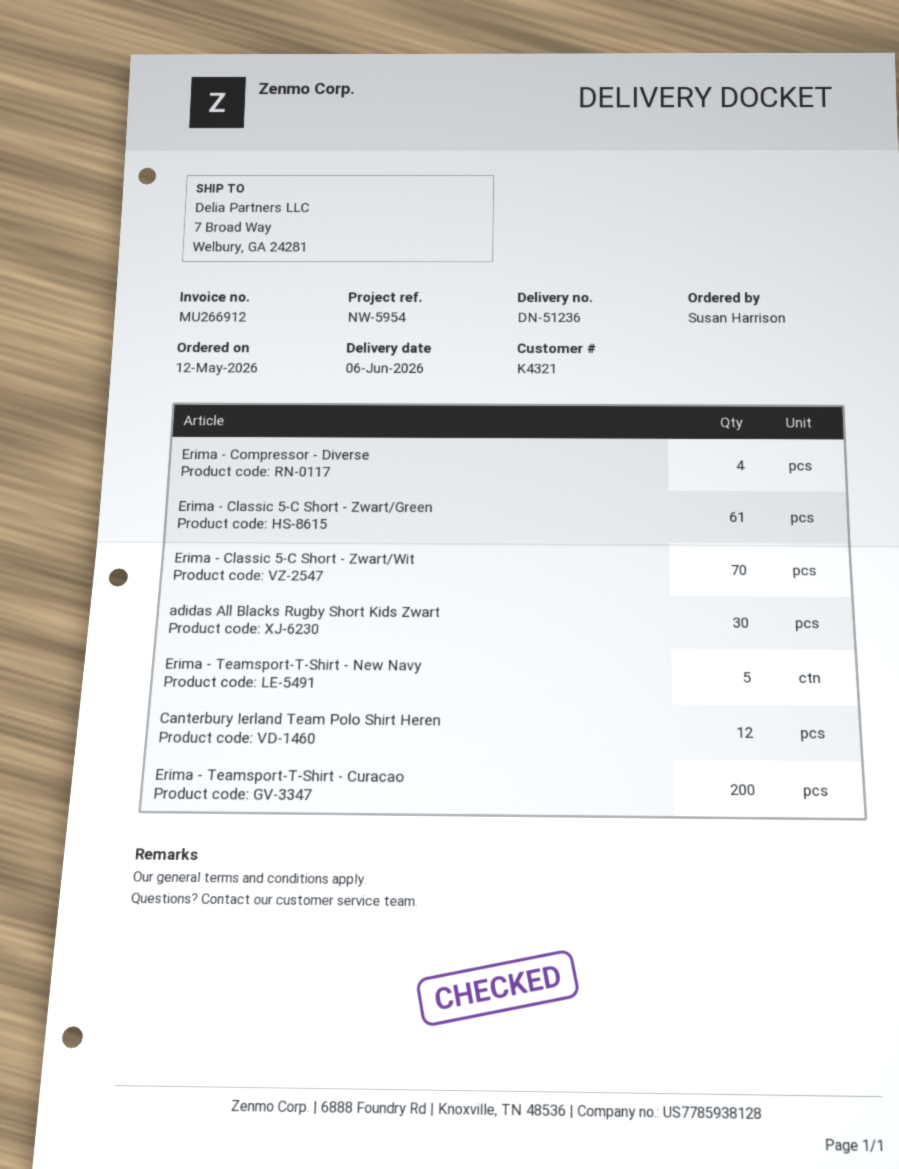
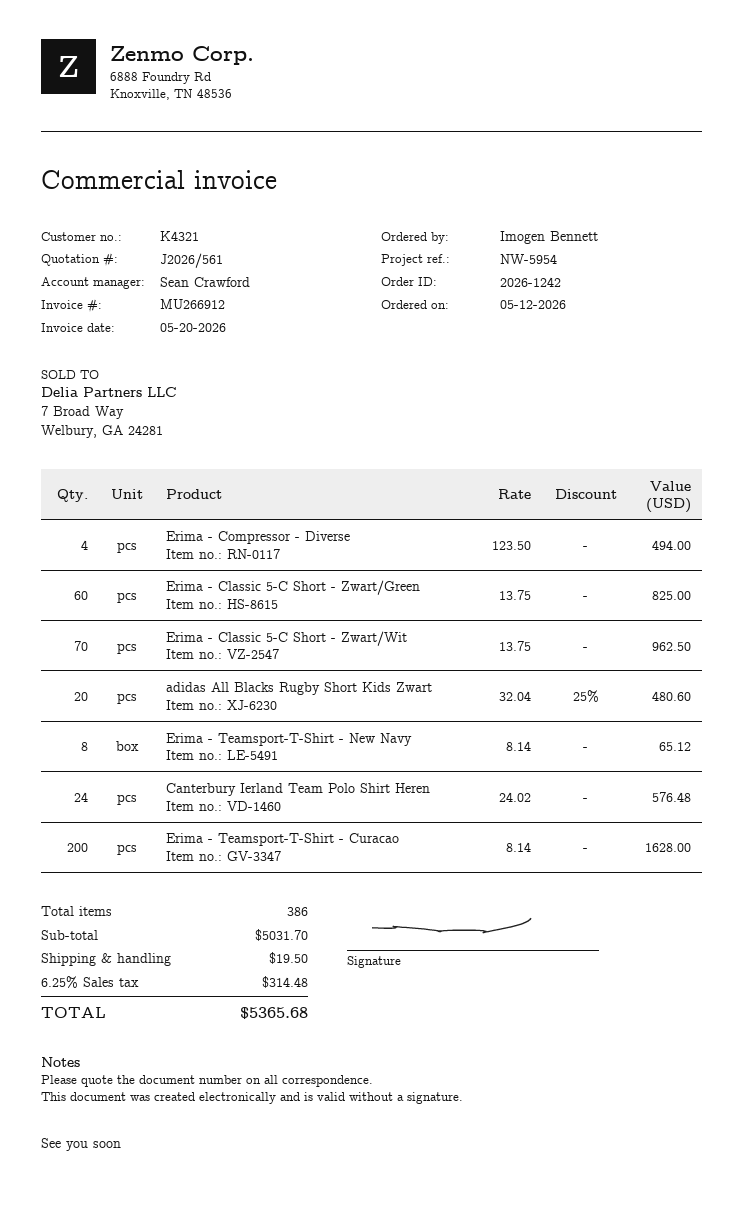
ordered by: Susan Harrison -> Imogen Bennett
Erima - Classic 5-C Short - Zwart/Green: 61 -> 60
adidas All Blacks Rugby Short Kids Zwart: 30 -> 20
Erima - Teamsport-T-Shirt - New Navy: 5 -> 8
Canterbury Ierland Team Polo Shirt Heren: 12 -> 24

